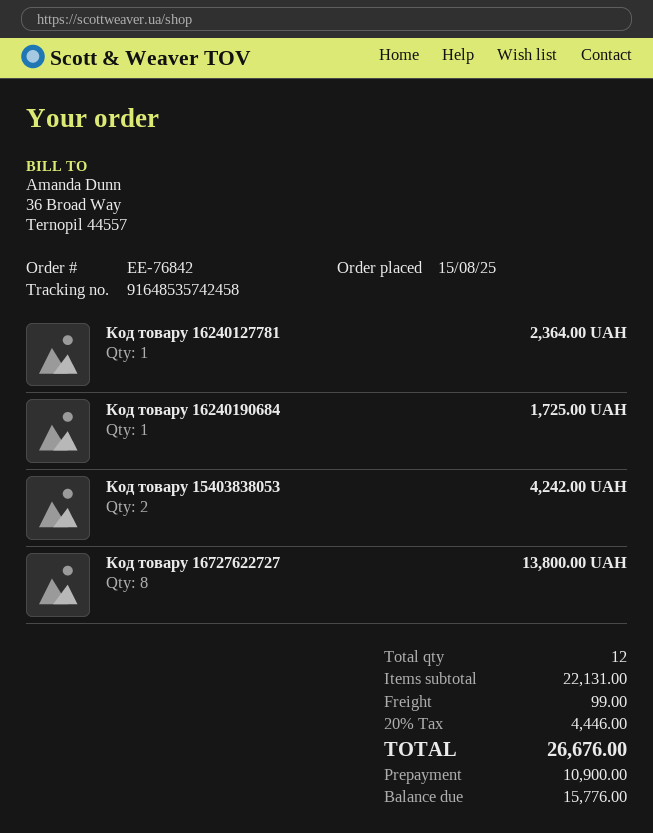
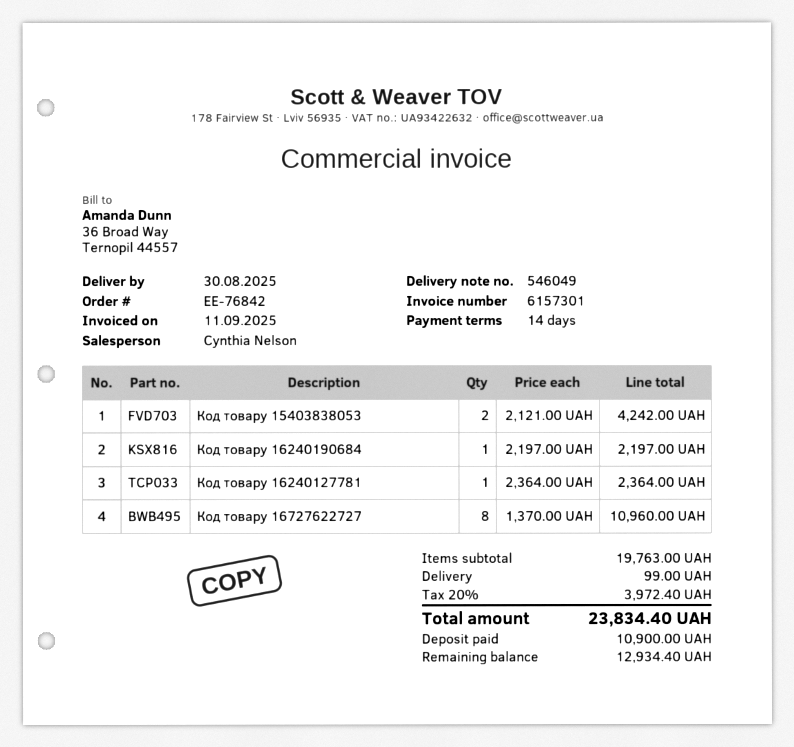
Код товару 16240190684: 1 for 1725.00 -> 1 for 2197.00
Код товару 16727622727: 8 for 13800.00 -> 8 for 10960.00
subtotal: 22131.00 -> 19763.00
tax: 20% = 4446.00 -> 20% = 3972.40
total: 26676.00 -> 23834.40
balance: 15776.00 -> 12934.40

